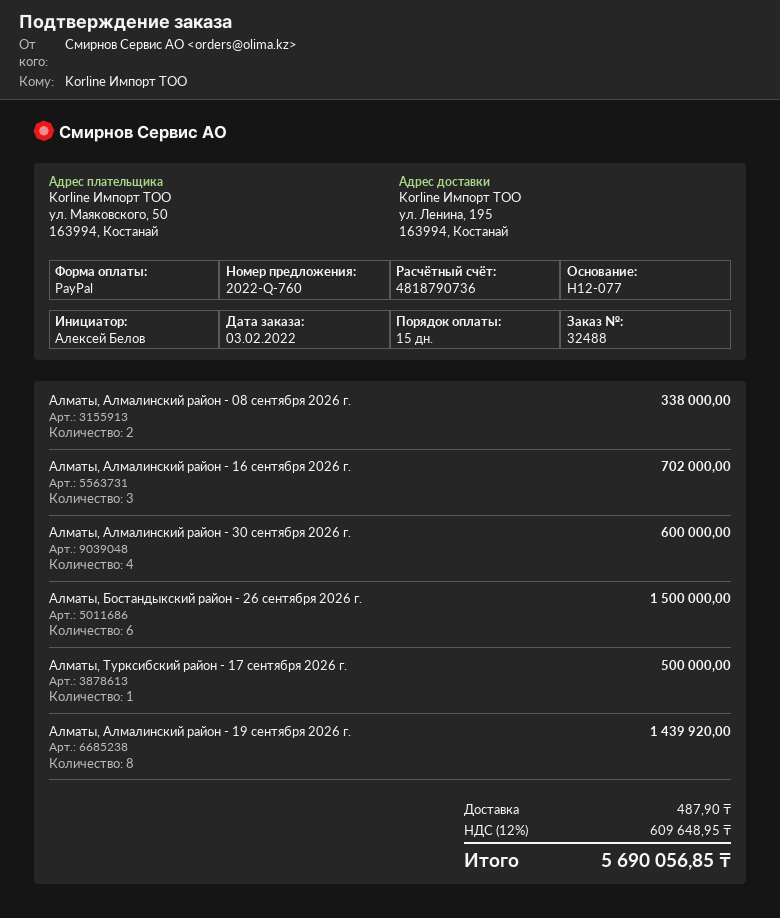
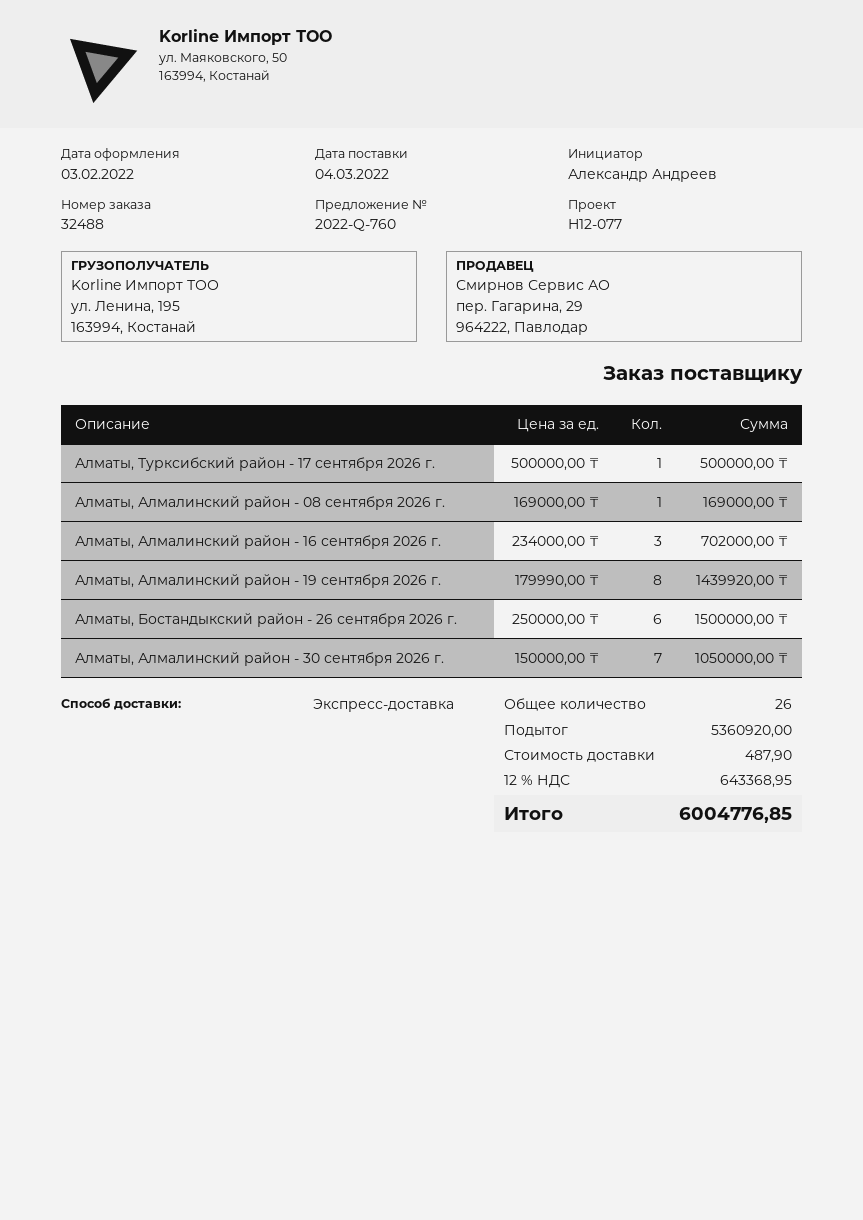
ordered by: Алексей Белов -> Александр Андреев
Алматы, Алмалинский район - 08 сентября 2026 г.: 2 for 338000.00 -> 1 for 169000.00
Алматы, Алмалинский район - 30 сентября 2026 г.: 4 for 600000.00 -> 7 for 1050000.00
tax: 12% = 609648.95 -> 12% = 643368.95
total: 5690056.85 -> 6004776.85

